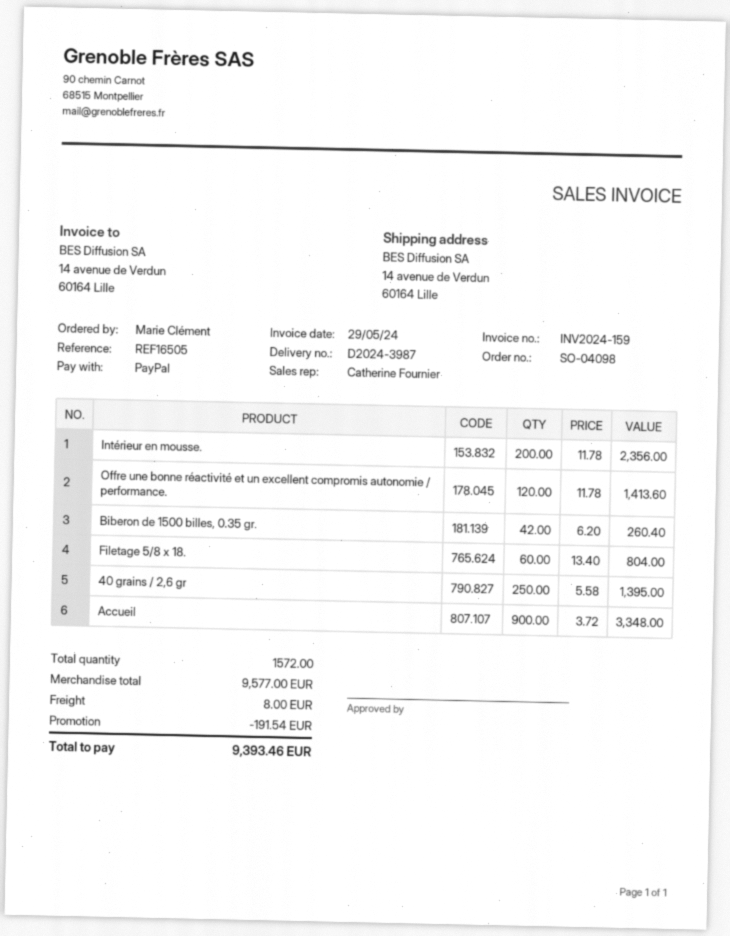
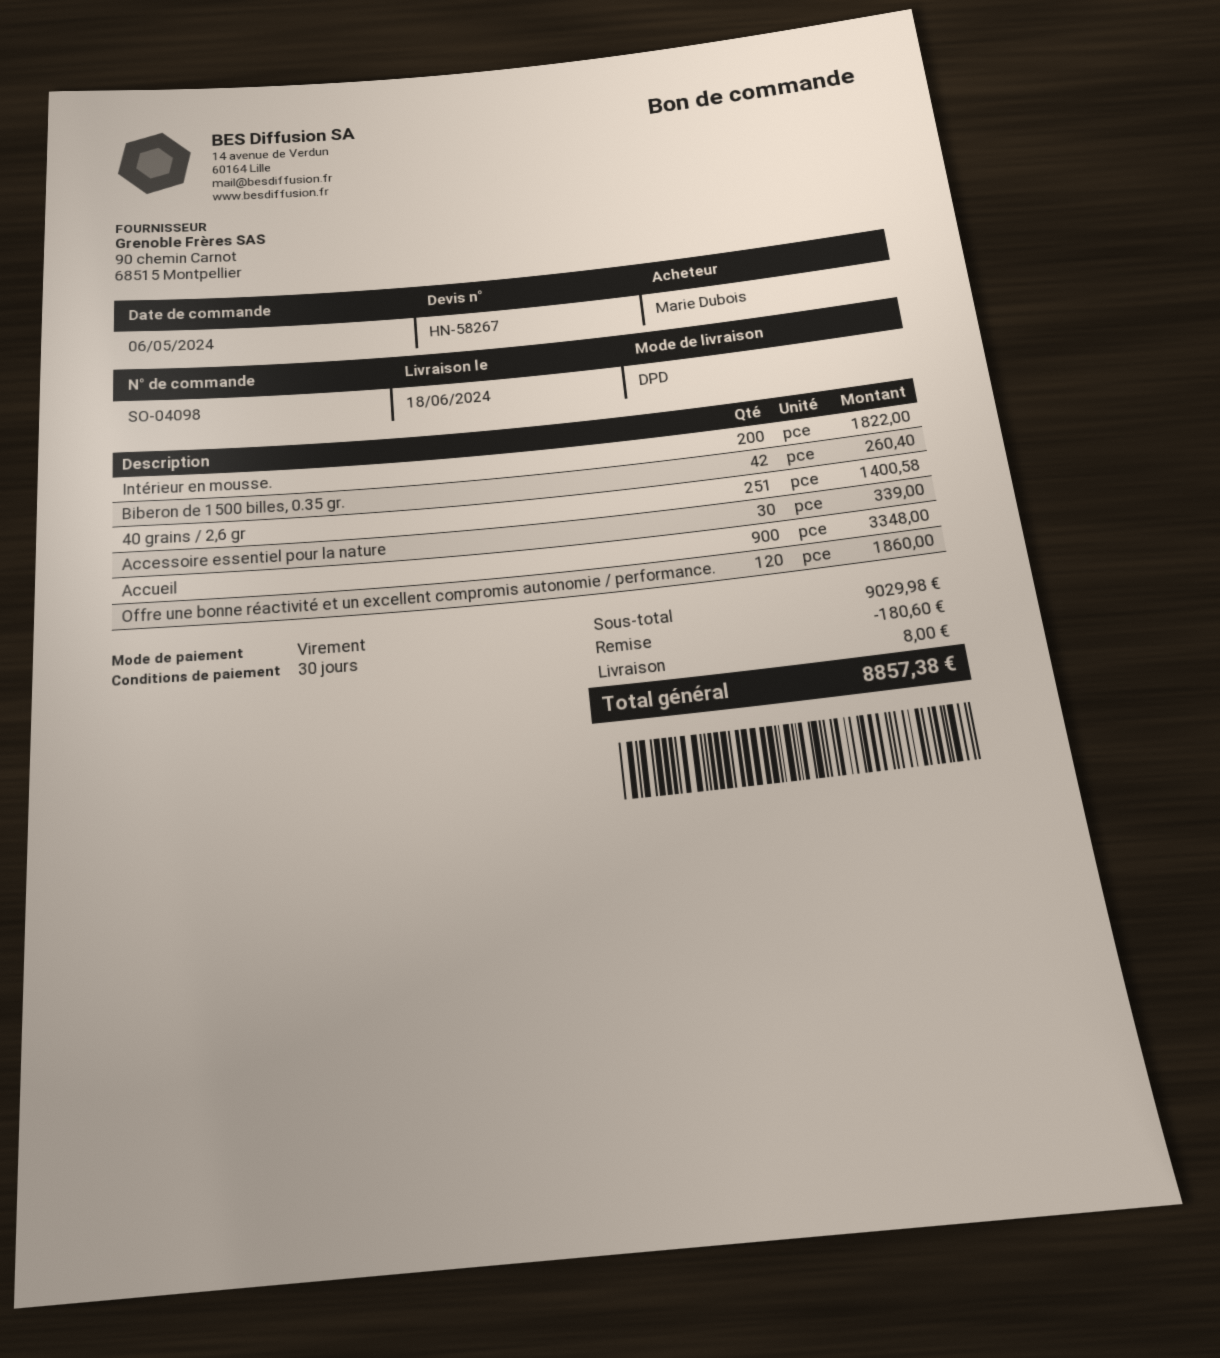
ordered by: Marie Clément -> Marie Dubois
payment method: PayPal -> bank transfer
Intérieur en mousse.: 200 for 2356.00 -> 200 for 1822.00
Offre une bonne réactivité et un excellent compromis autonomie / performance.: 120 for 1413.60 -> 120 for 1860.00
Filetage 5/8 x 18.: 60 for 804.00 -> none
40 grains / 2,6 gr: 250 for 1395.00 -> 251 for 1400.58
Accessoire essentiel pour la nature: none -> 30 for 339.00
subtotal: 9577.00 -> 9029.98
discount: 191.54 -> 180.60
total: 9393.46 -> 8857.38

